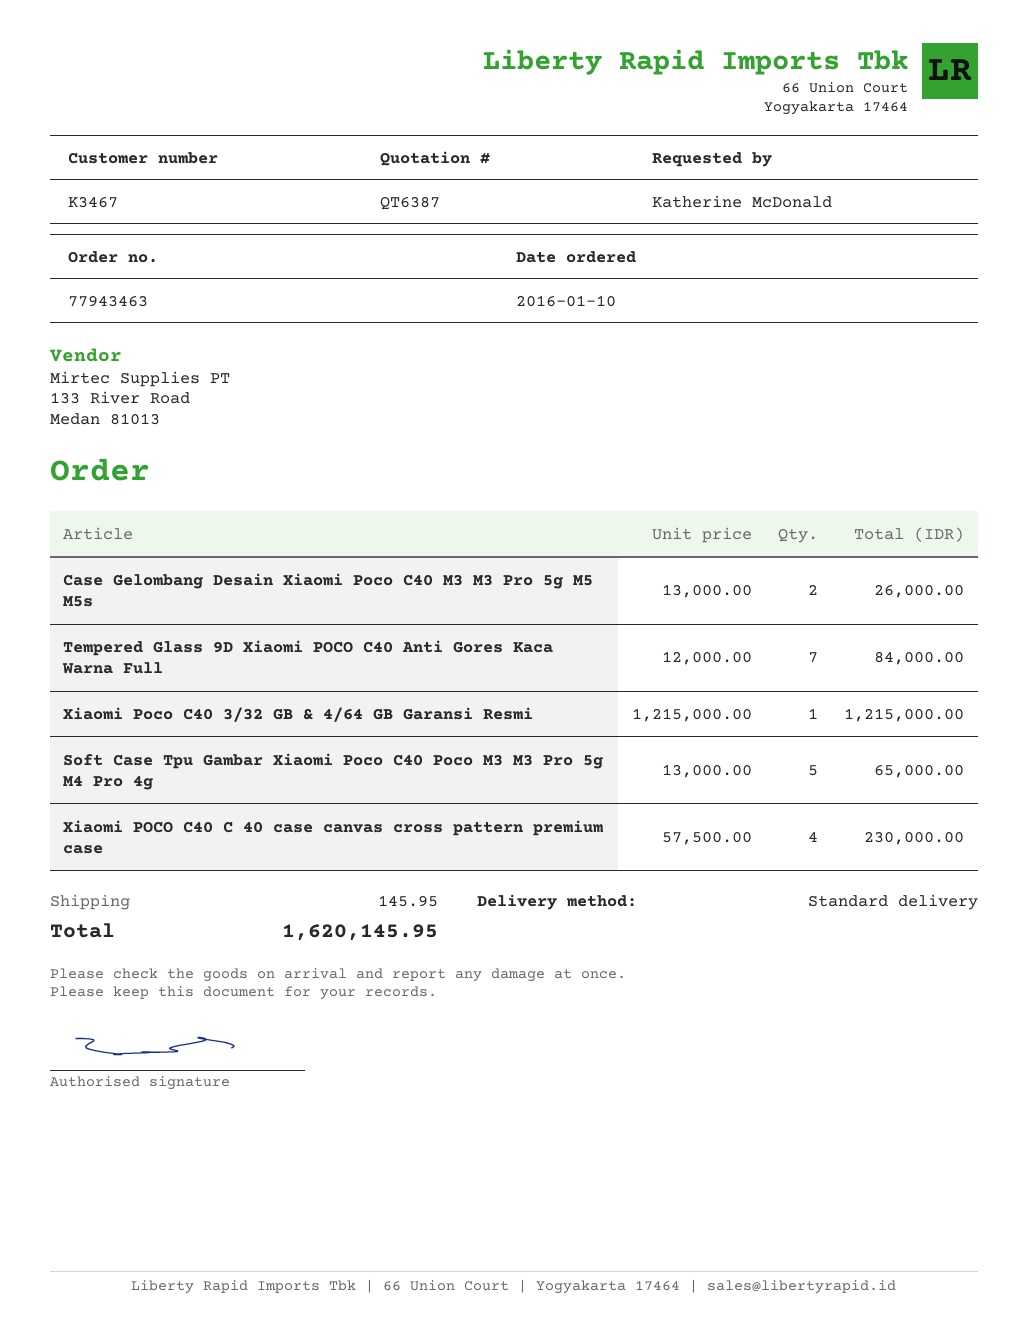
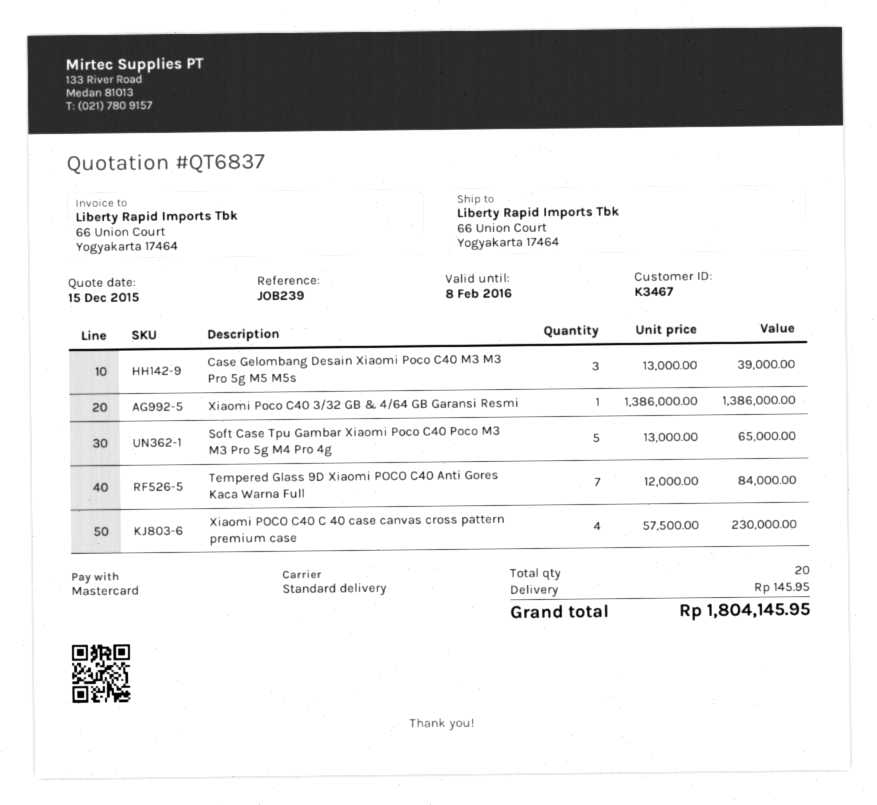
quote number: QT6387 -> QT6837
Case Gelombang Desain Xiaomi Poco C40 M3 M3 Pro 5g M5 M5s: 2 x 13000.00 = 26000.00 -> 3 x 13000.00 = 39000.00
Xiaomi Poco C40 3/32 GB & 4/64 GB Garansi Resmi: 1 x 1215000.00 = 1215000.00 -> 1 x 1386000.00 = 1386000.00
total: 1620145.95 -> 1804145.95

